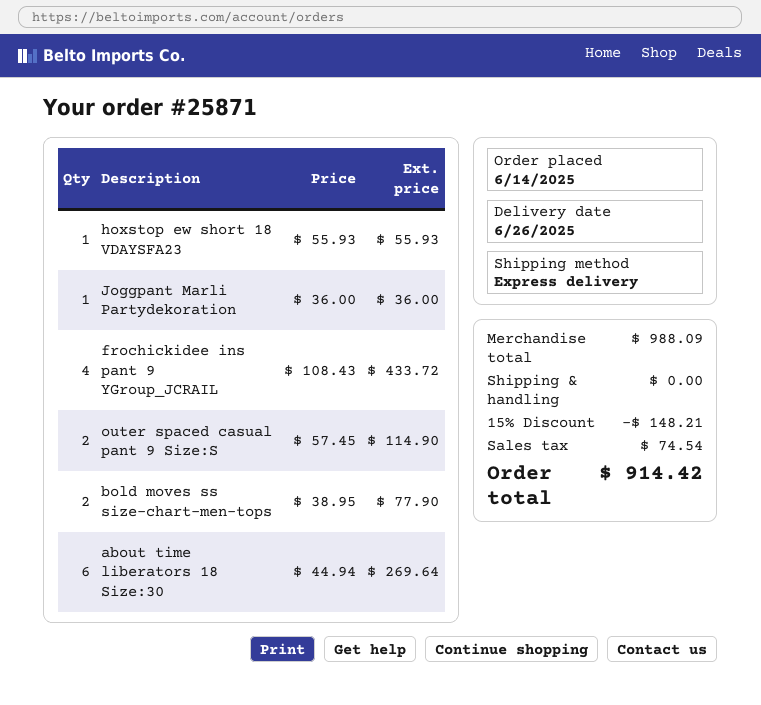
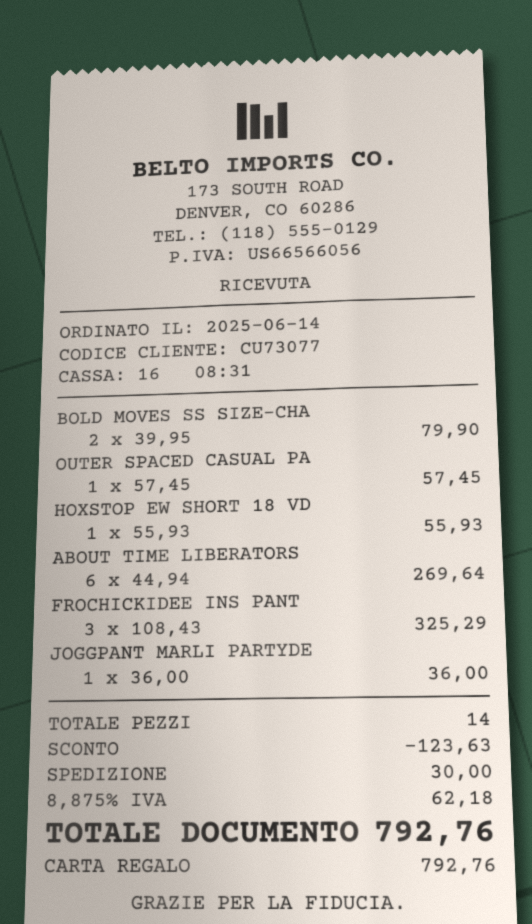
frochickidee ins pant 9 YGroup_JCRAIL: 4 x 108.43 = 433.72 -> 3 x 108.43 = 325.29
outer spaced casual pant 9 Size:S: 2 x 57.45 = 114.90 -> 1 x 57.45 = 57.45
bold moves ss size-chart-men-tops: 2 x 38.95 = 77.90 -> 2 x 39.95 = 79.90
discount: 148.21 -> 123.63
shipping: 0.00 -> 30.00
tax: 74.54 -> 62.18
total: 914.42 -> 792.76

